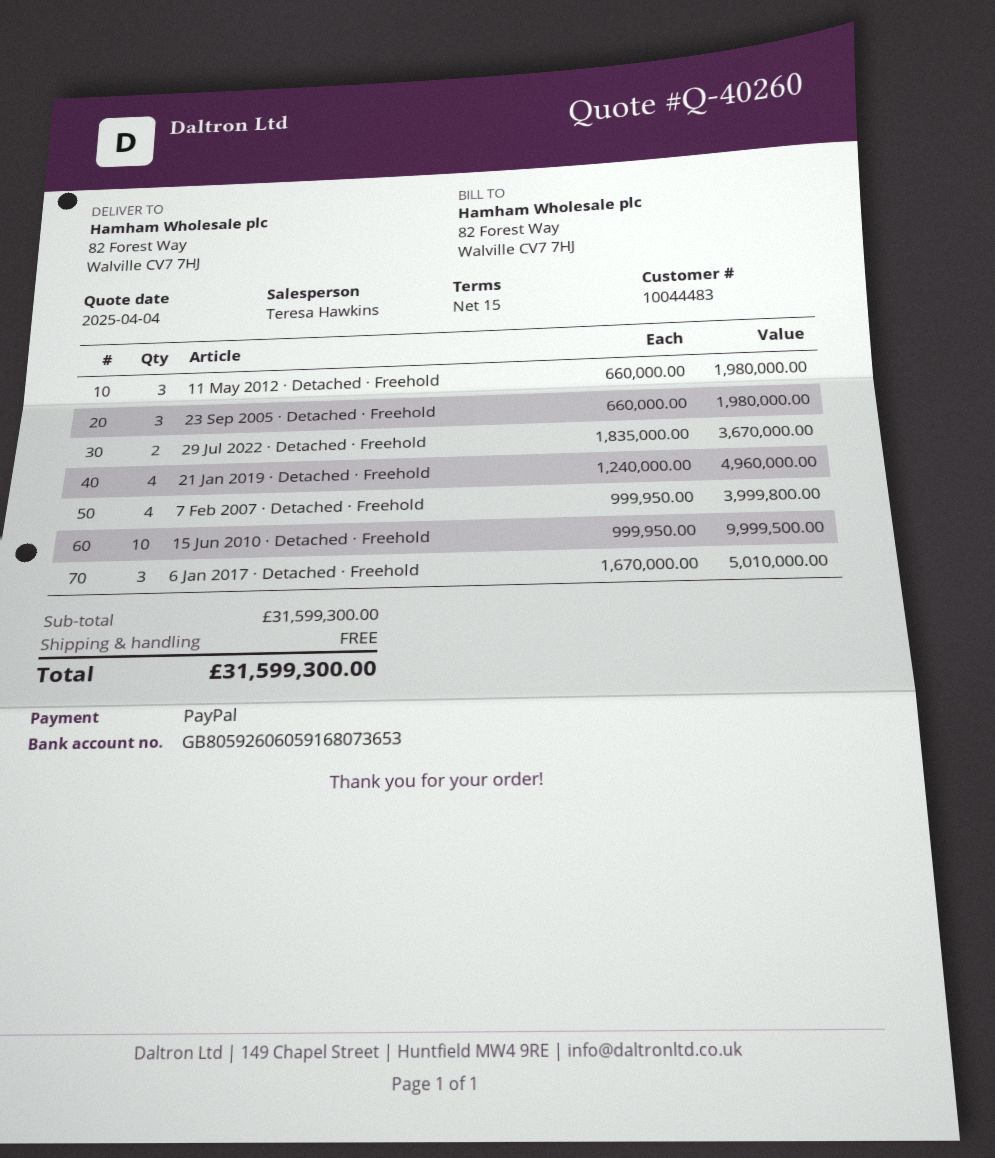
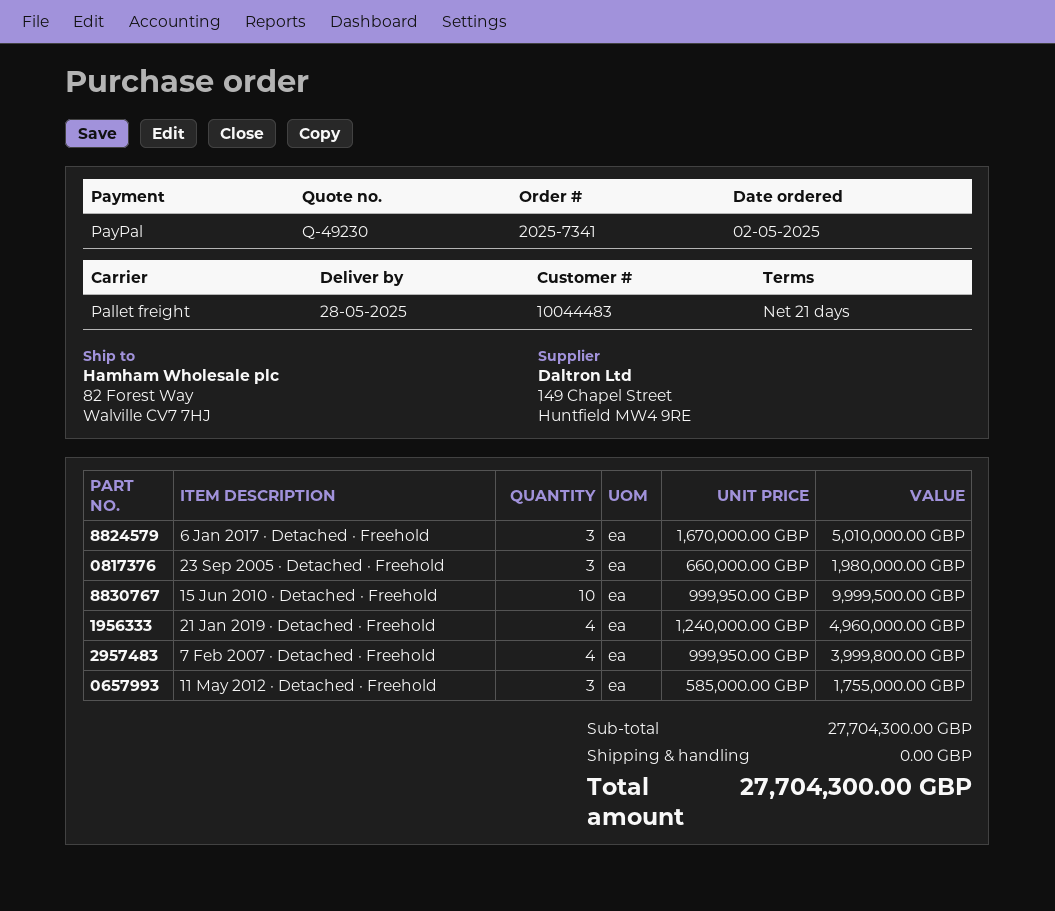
quote number: Q-40260 -> Q-49230
payment terms: 15 days -> 21 days
11 May 2012 · Detached · Freehold: 3 x 660000.00 = 1980000.00 -> 3 x 585000.00 = 1755000.00
29 Jul 2022 · Detached · Freehold: 2 x 1835000.00 = 3670000.00 -> none
subtotal: 31599300.00 -> 27704300.00
total: 31599300.00 -> 27704300.00

